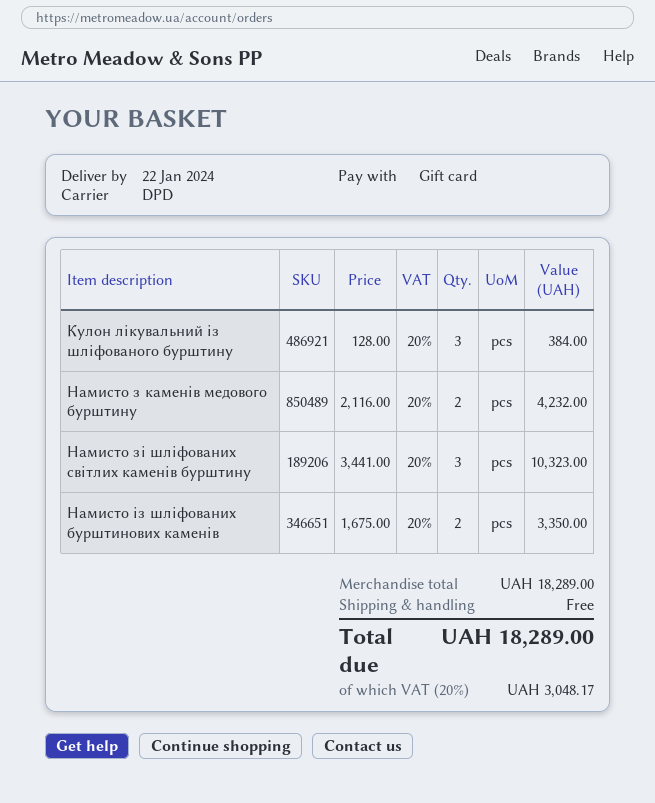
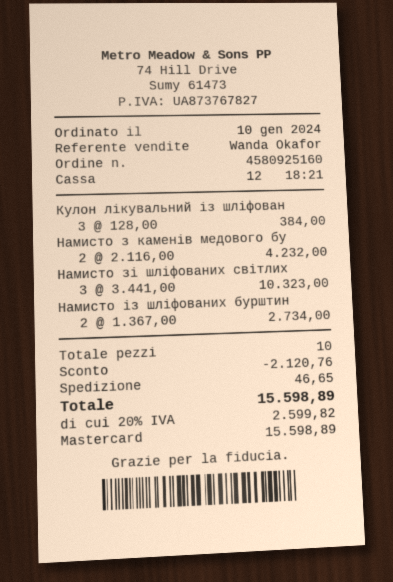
payment method: gift card -> Mastercard
Намисто із шліфованих бурштинових каменів: 2 x 1675.00 = 3350.00 -> 2 x 1367.00 = 2734.00
discount: none -> 2120.76
shipping: 0.00 -> 46.65
tax: 20% = 3048.17 -> 20% = 2599.82
total: 18289.00 -> 15598.89

